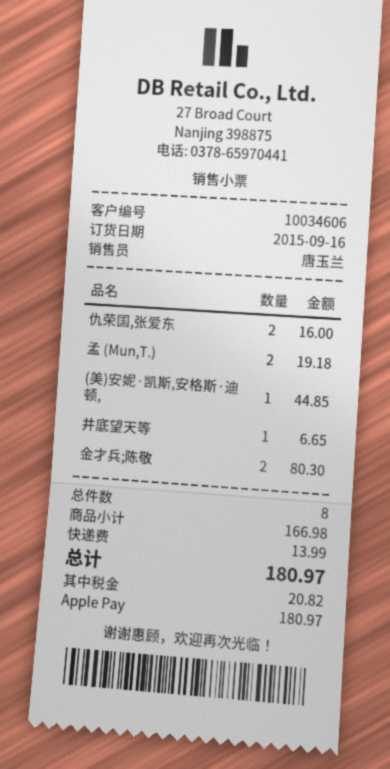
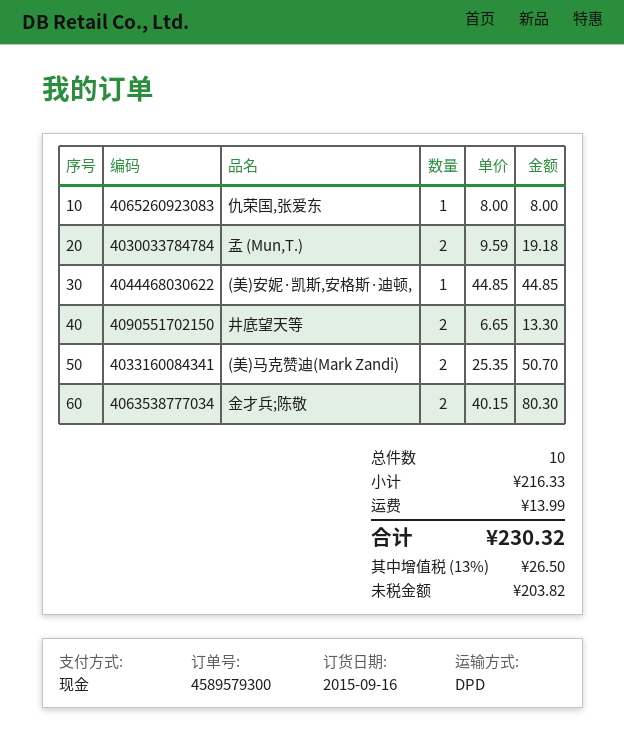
payment method: Apple Pay -> cash
仇荣国,张爱东: 2 for 16.00 -> 1 for 8.00
井底望天等: 1 for 6.65 -> 2 for 13.30
(美)马克赞迪(Mark Zandi): none -> 2 for 50.70
total quantity: 8 -> 10
subtotal: 166.98 -> 216.33
tax: 20.82 -> 26.50
total: 180.97 -> 230.32

